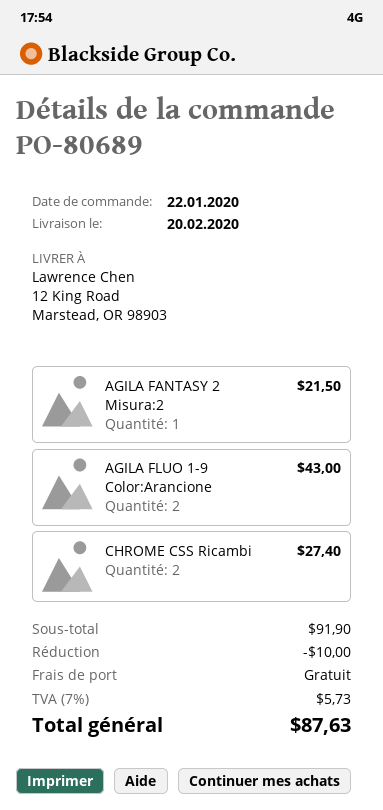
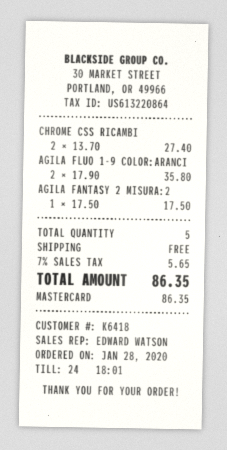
order date: 2020-01-22 -> 2020-01-28
AGILA FANTASY 2 Misura:2: 1 for 21.50 -> 1 for 17.50
AGILA FLUO 1-9 Color:Arancione: 2 for 43.00 -> 2 for 35.80
discount: 10.00 -> none
tax: 7% = 5.73 -> 7% = 5.65
total: 87.63 -> 86.35

